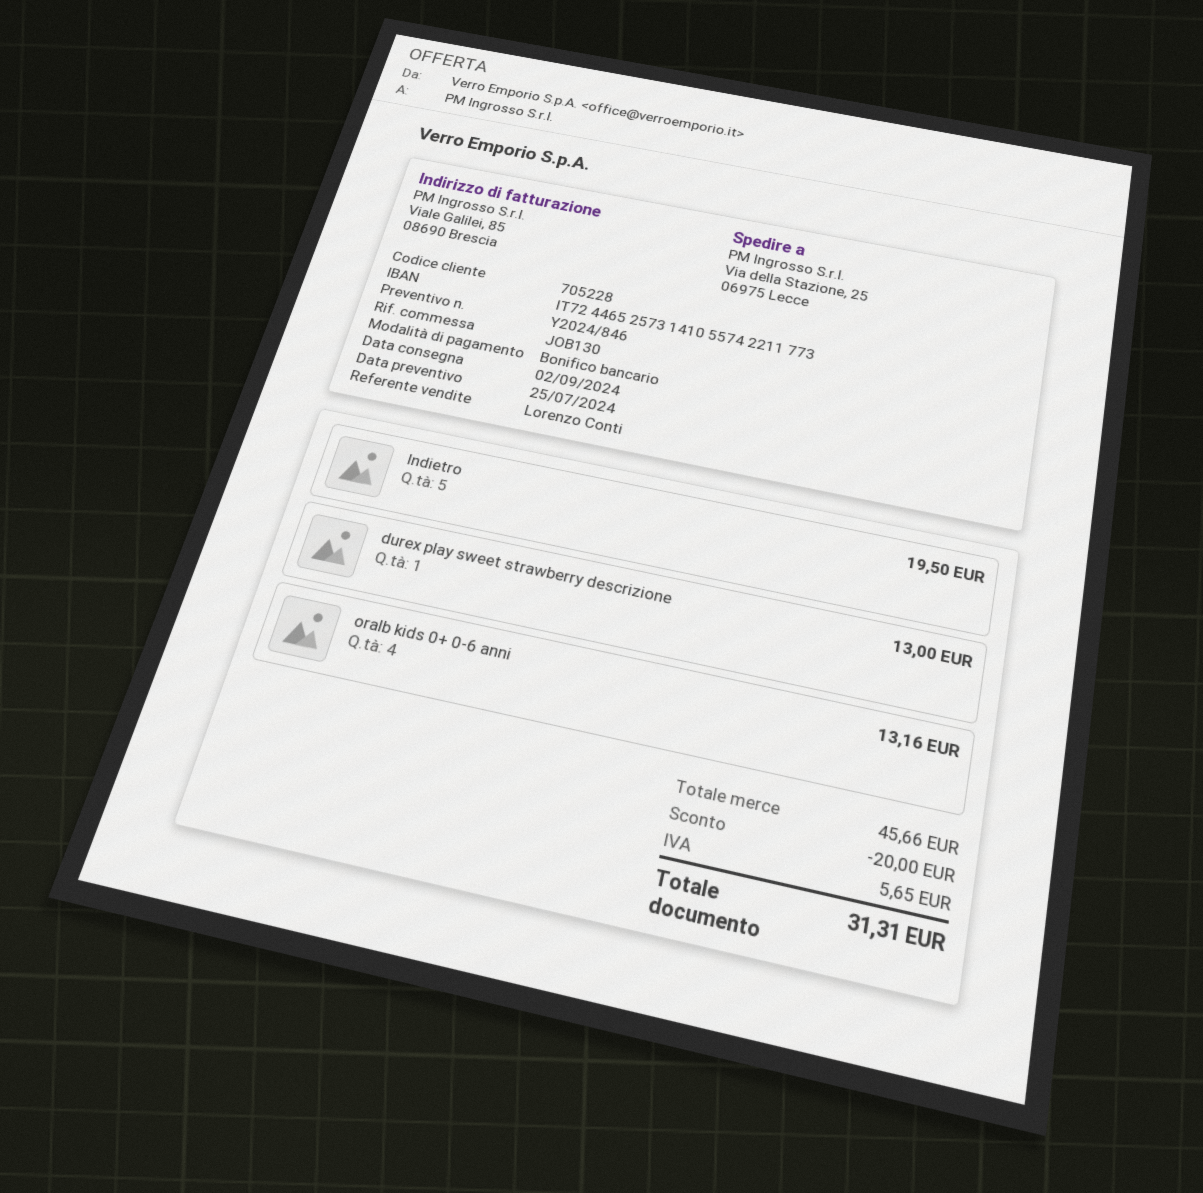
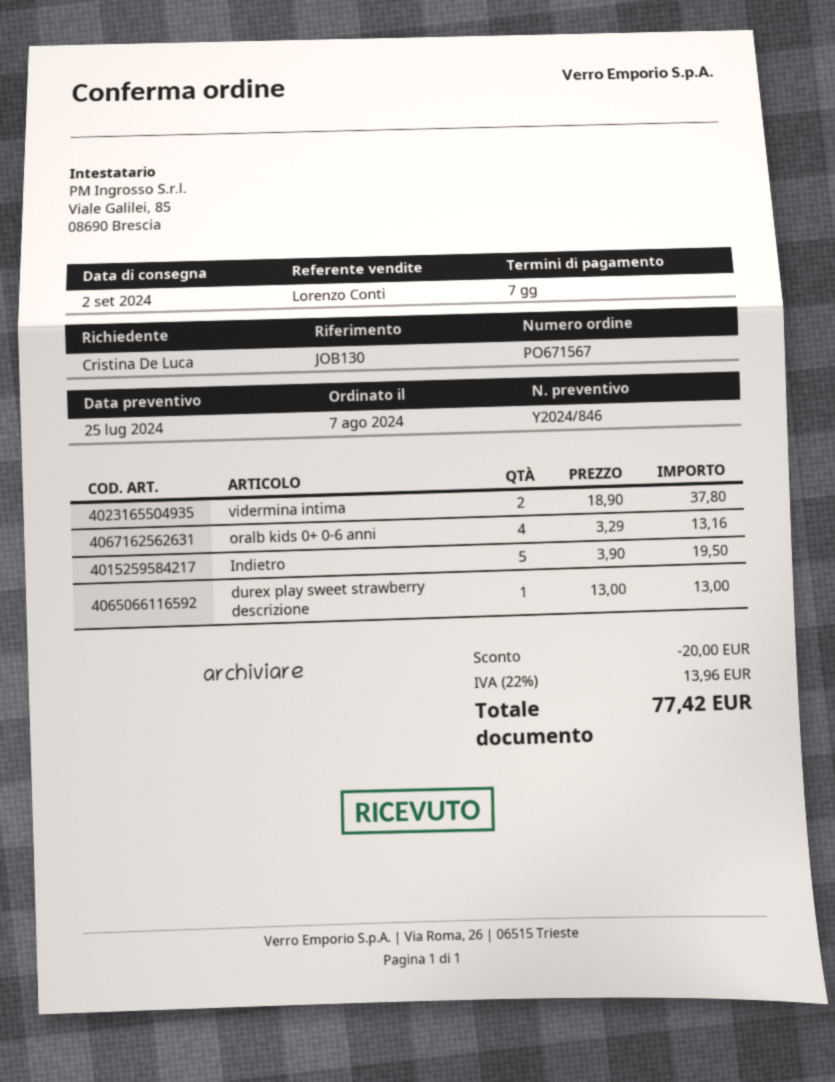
vidermina intima: none -> 2 for 37.80
tax: 5.65 -> 13.96
total: 31.31 -> 77.42

